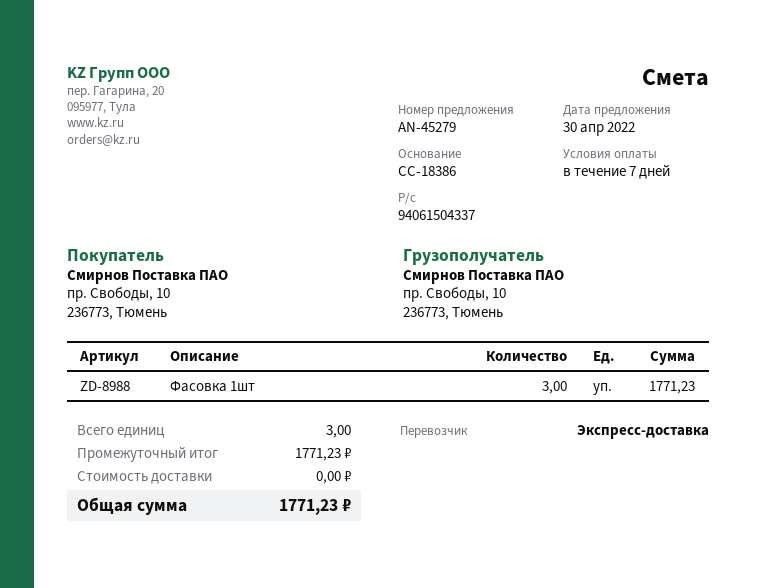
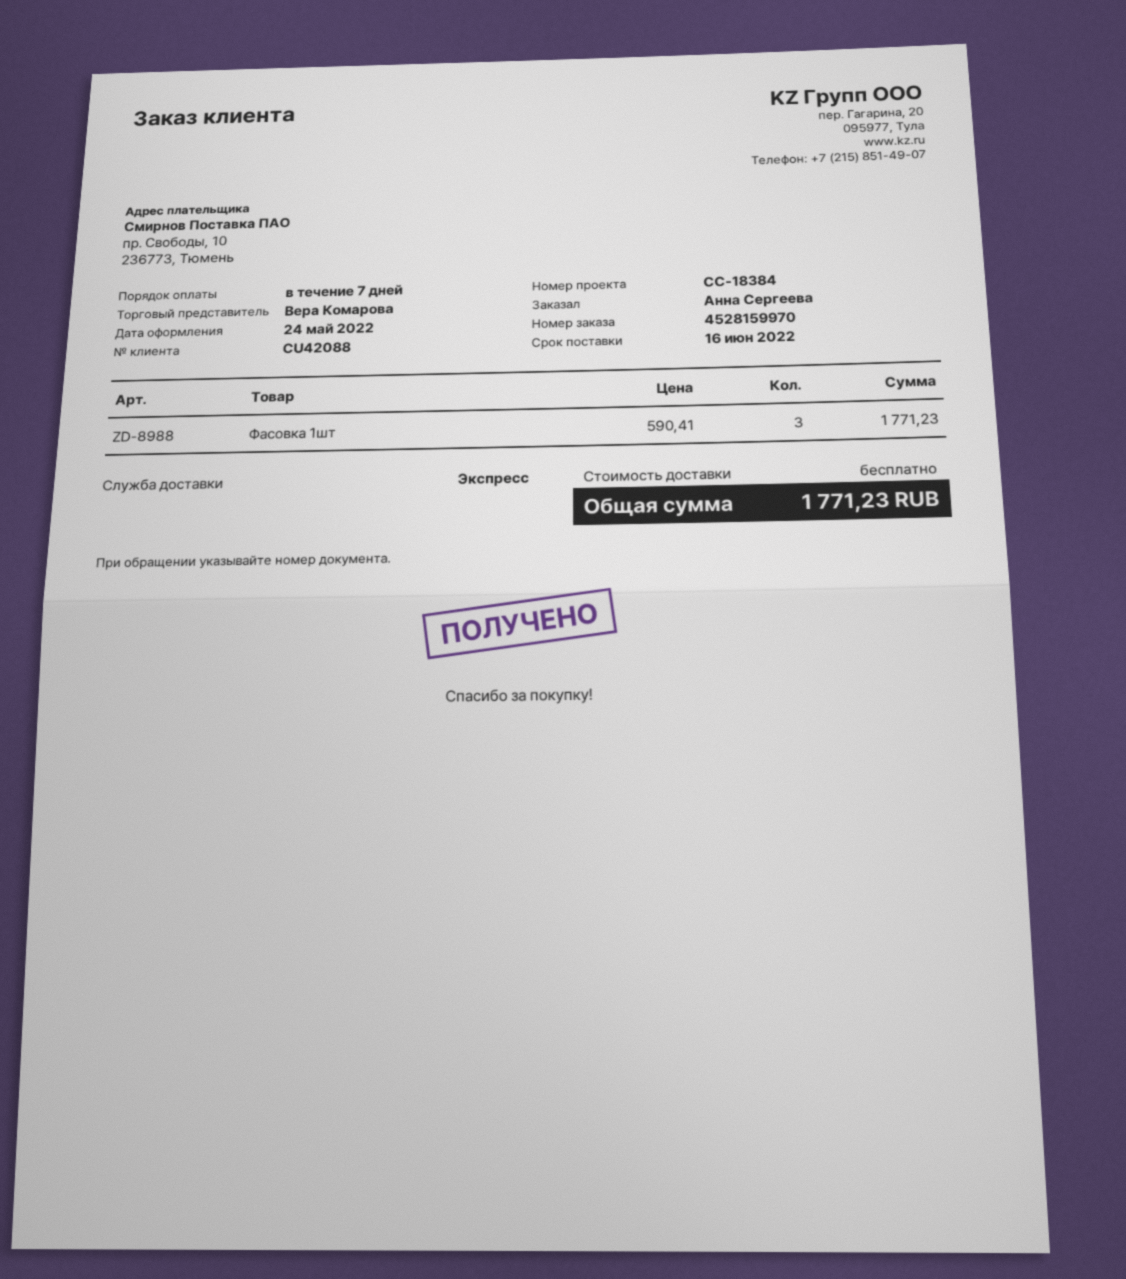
reference: CC-18386 -> CC-18384

